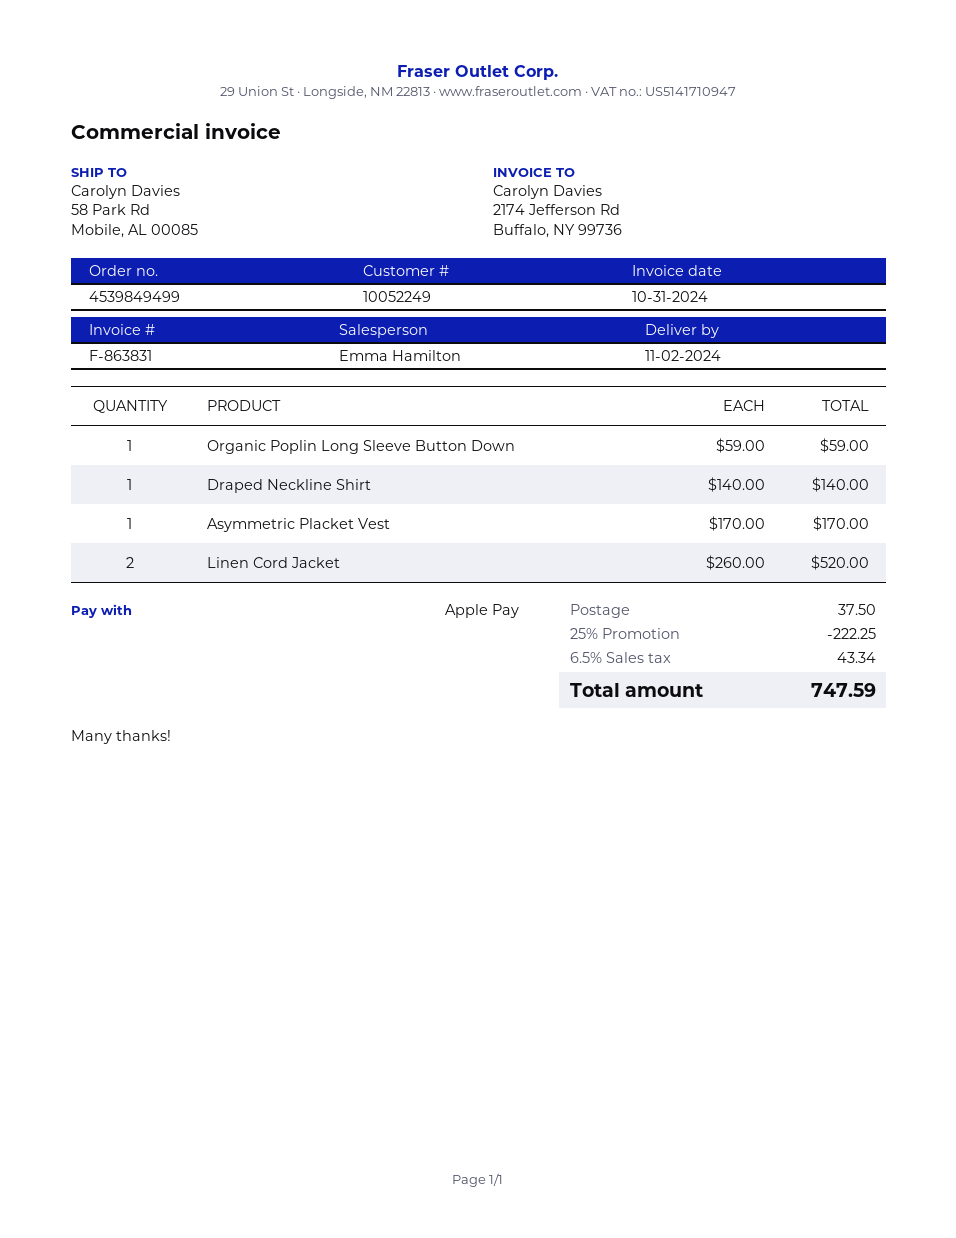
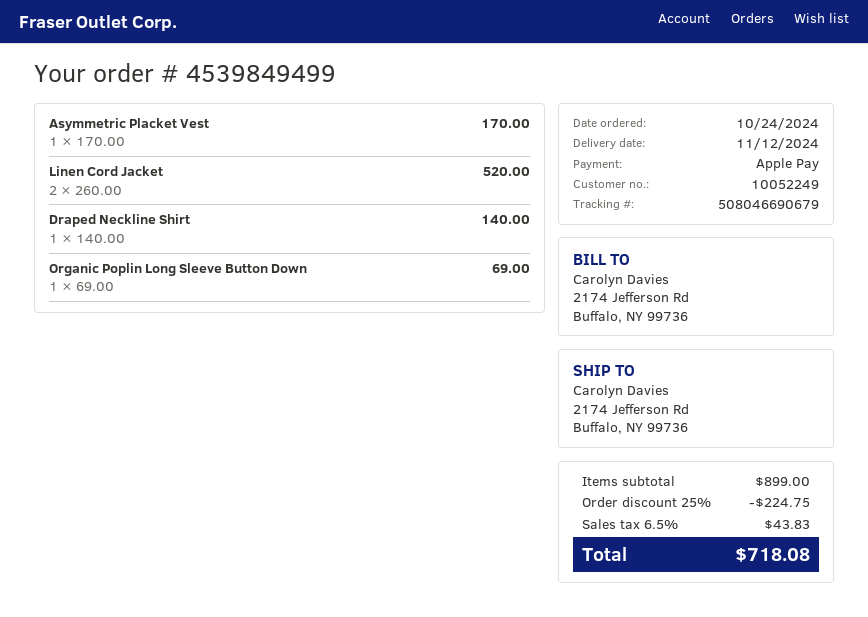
delivery date: 2024-11-02 -> 2024-11-12
ship to: 58 Park Rd, Mobile, AL 00085 -> 2174 Jefferson Rd, Buffalo, NY 99736
Organic Poplin Long Sleeve Button Down: 1 x 59.00 = 59.00 -> 1 x 69.00 = 69.00
discount: 25% = 222.25 -> 25% = 224.75
shipping: 37.50 -> none
tax: 6.5% = 43.34 -> 6.5% = 43.83
total: 747.59 -> 718.08

